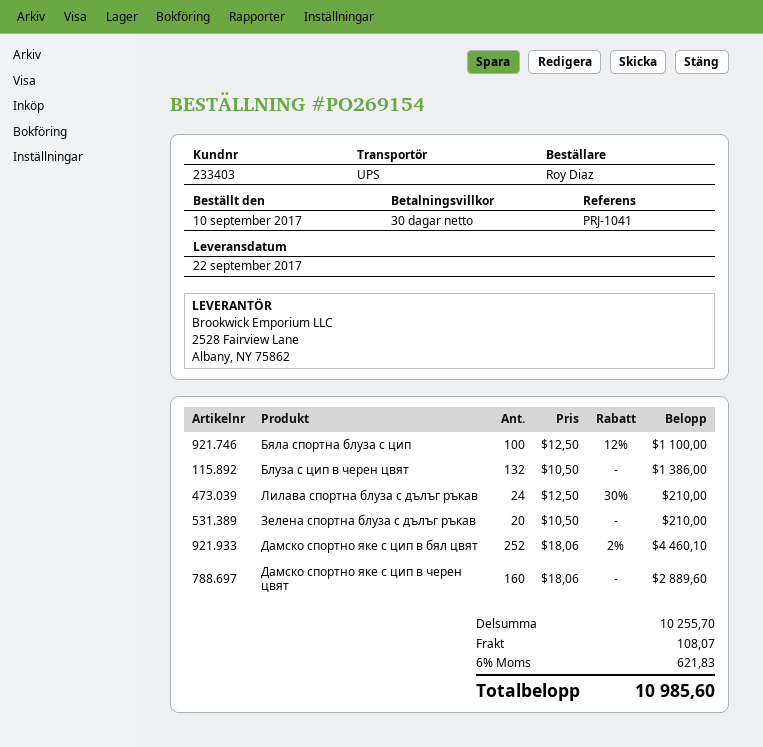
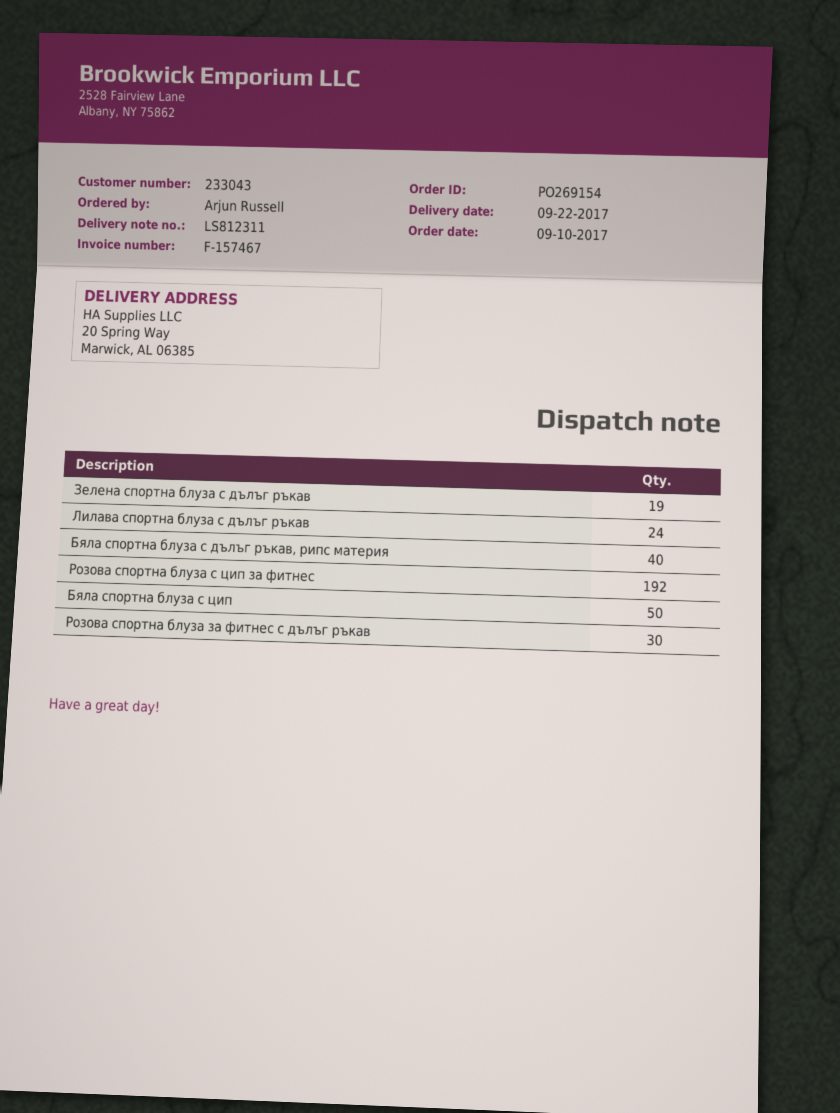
customer number: 233403 -> 233043
ordered by: Roy Diaz -> Arjun Russell
Бяла спортна блуза с цип: 100 -> 50
Блуза с цип в черен цвят: 132 -> none
Зелена спортна блуза с дълъг ръкав: 20 -> 19
Дамско спортно яке с цип в бял цвят: 252 -> none
Дамско спортно яке с цип в черен цвят: 160 -> none
Бяла спортна блуза с дълъг ръкав, рипс материя: none -> 40
Розова спортна блуза с цип за фитнес: none -> 192
Розова спортна блуза за фитнес с дълъг ръкав: none -> 30

